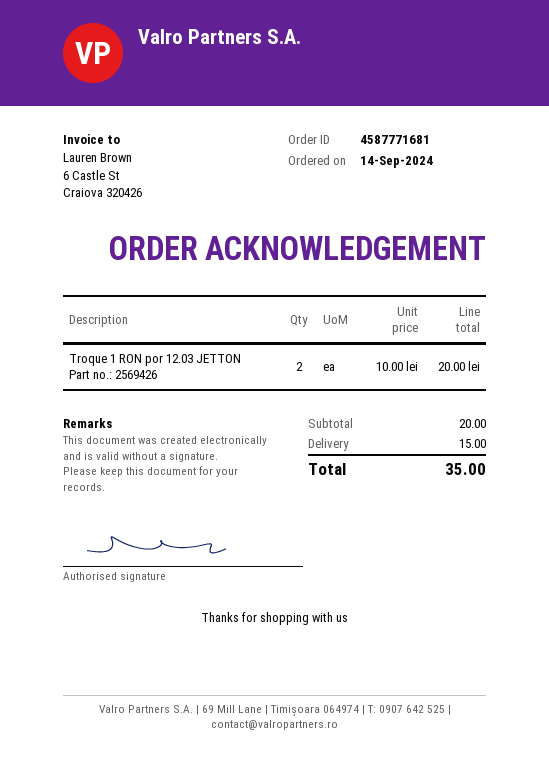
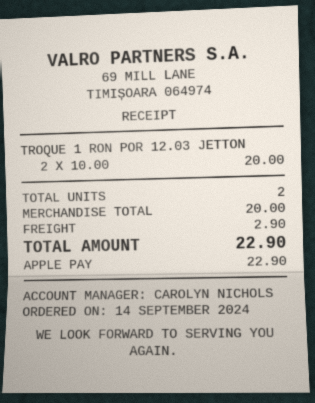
shipping: 15.00 -> 2.90
total: 35.00 -> 22.90

